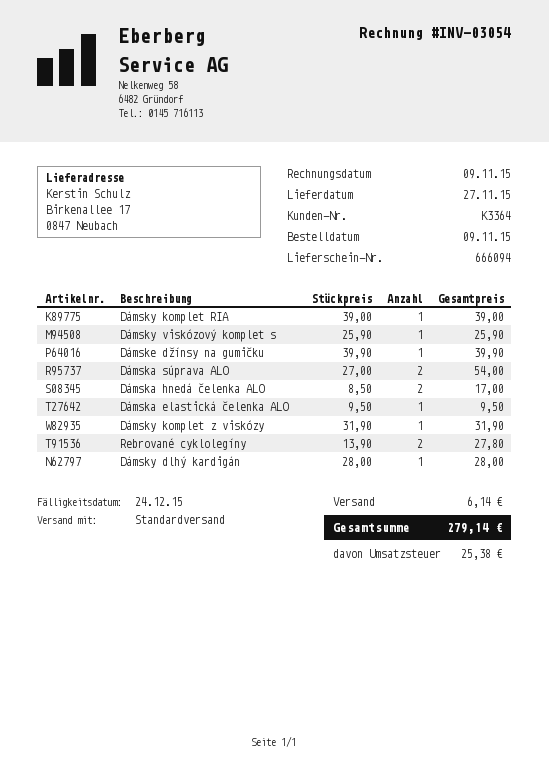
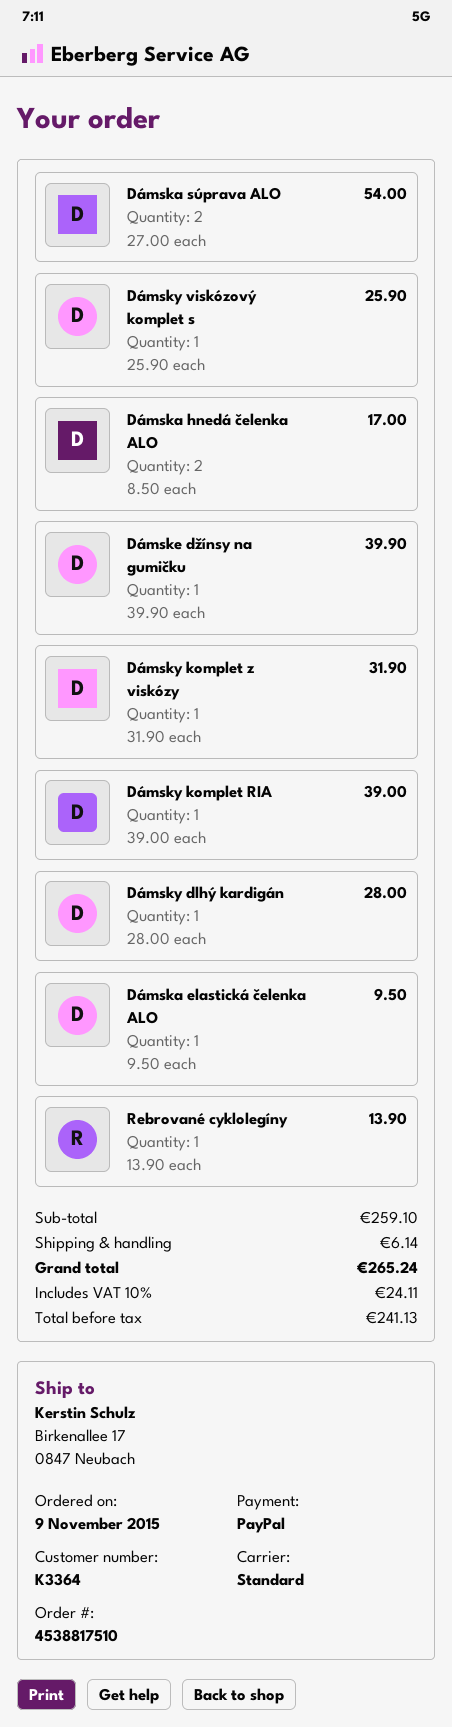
Rebrované cyklolegíny: 2 x 13.90 = 27.80 -> 1 x 13.90 = 13.90
tax: 25.38 -> 24.11
total: 279.14 -> 265.24

